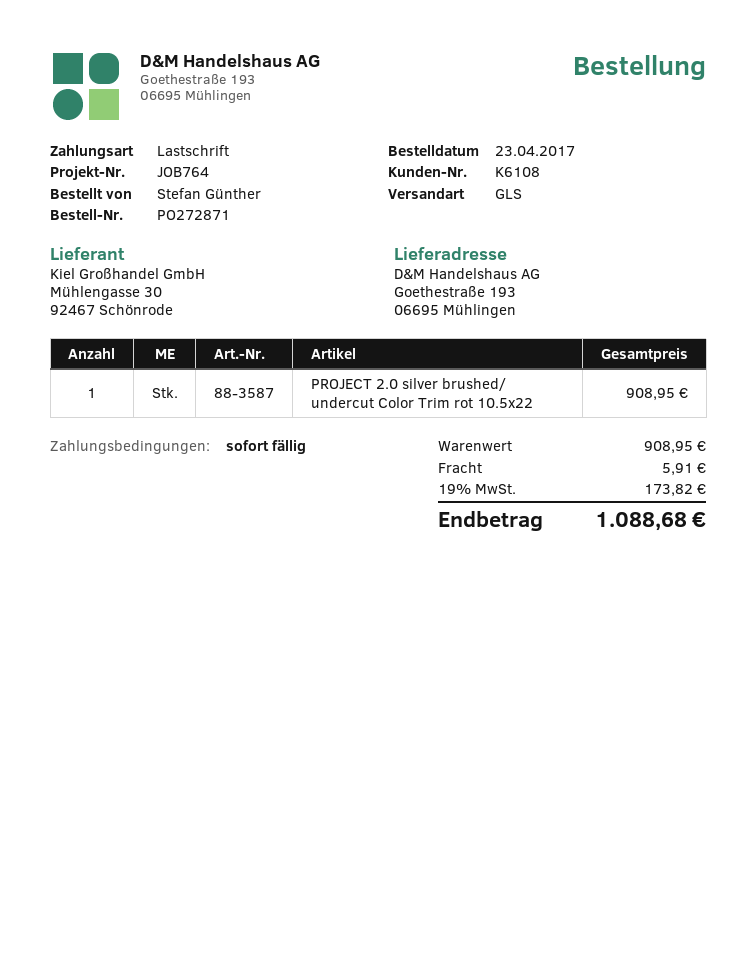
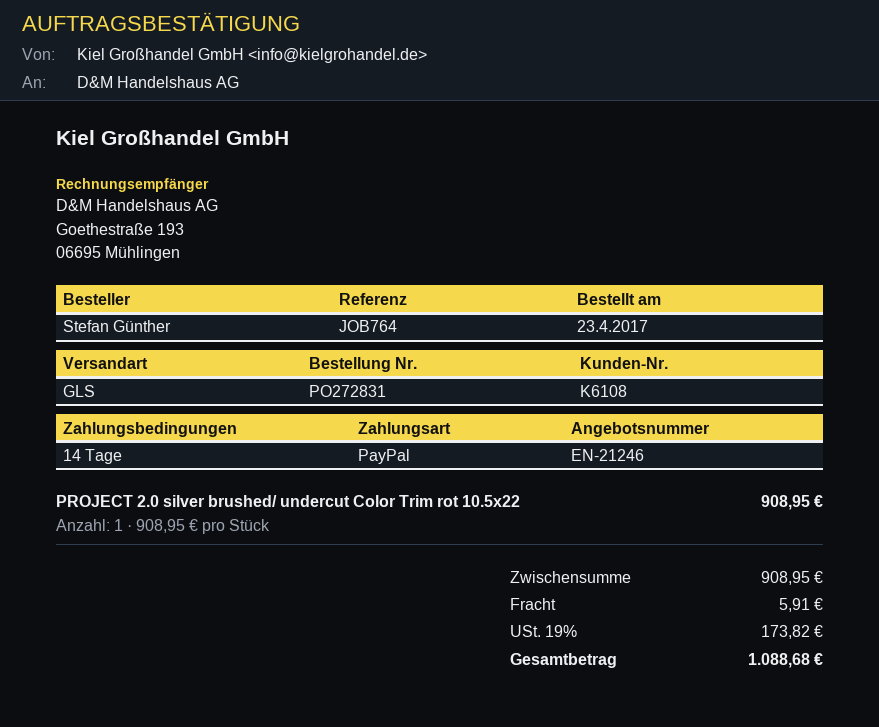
order number: PO272871 -> PO272831
payment terms: on receipt -> 14 days
payment method: direct debit -> PayPal

